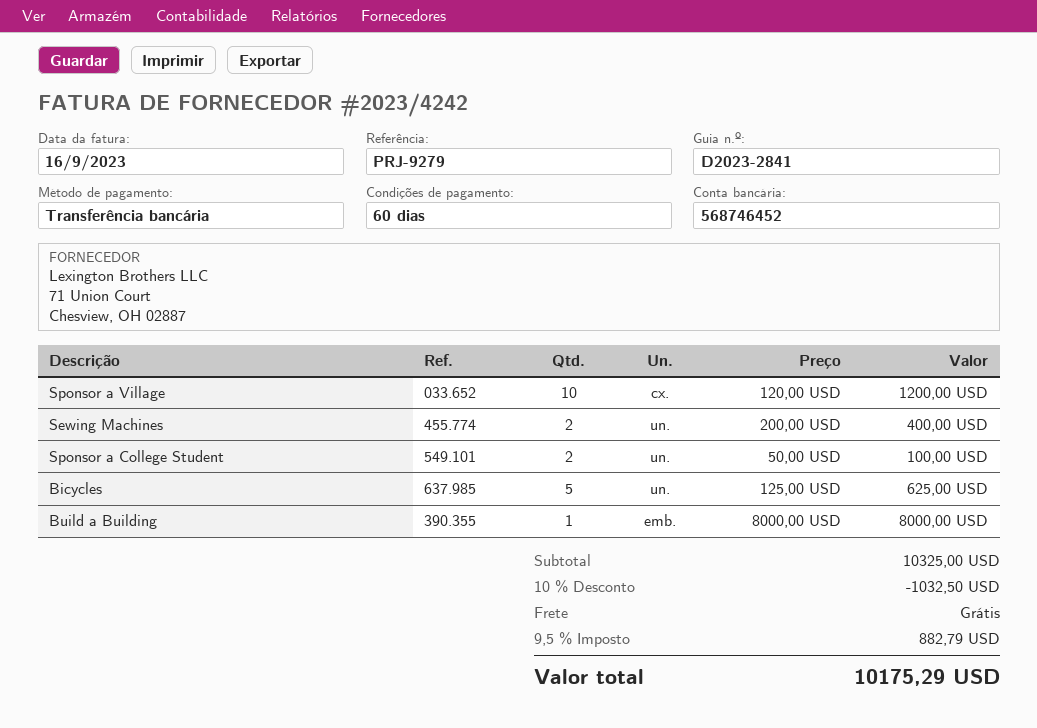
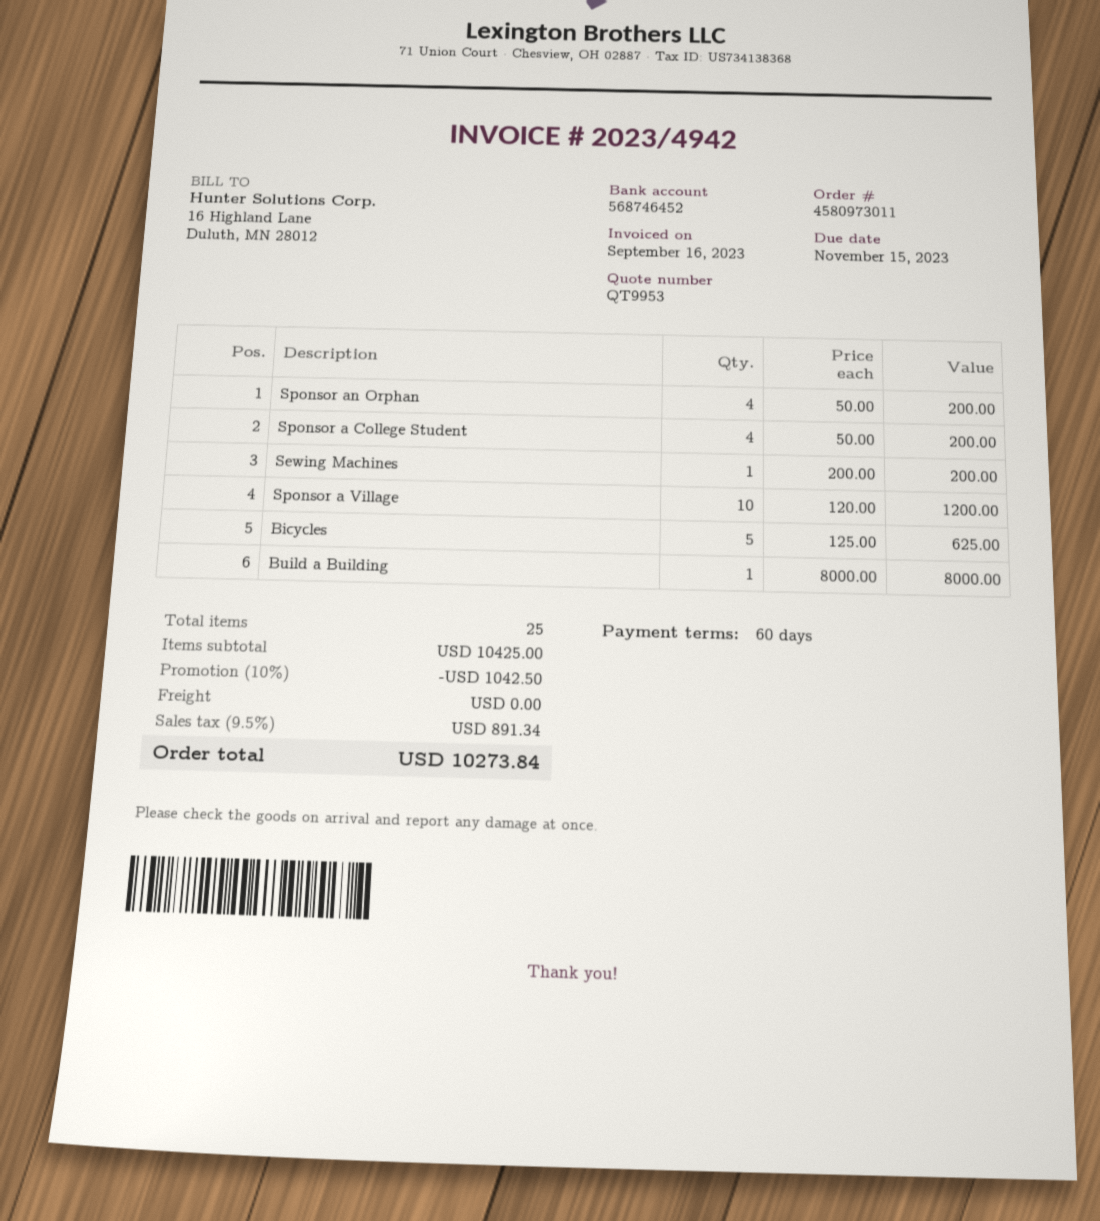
invoice number: 2023/4242 -> 2023/4942
Sewing Machines: 2 x 200.00 = 400.00 -> 1 x 200.00 = 200.00
Sponsor a College Student: 2 x 50.00 = 100.00 -> 4 x 50.00 = 200.00
Sponsor an Orphan: none -> 4 x 50.00 = 200.00
subtotal: 10325.00 -> 10425.00
discount: 10% = 1032.50 -> 10% = 1042.50
tax: 9.5% = 882.79 -> 9.5% = 891.34
total: 10175.29 -> 10273.84

